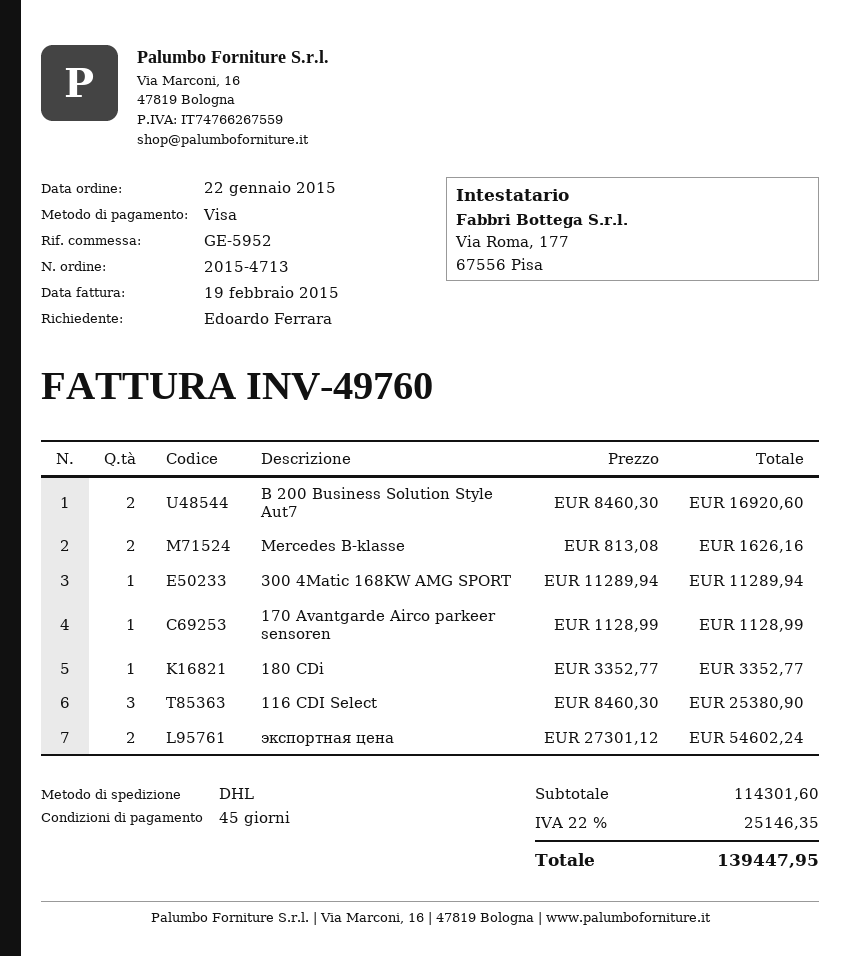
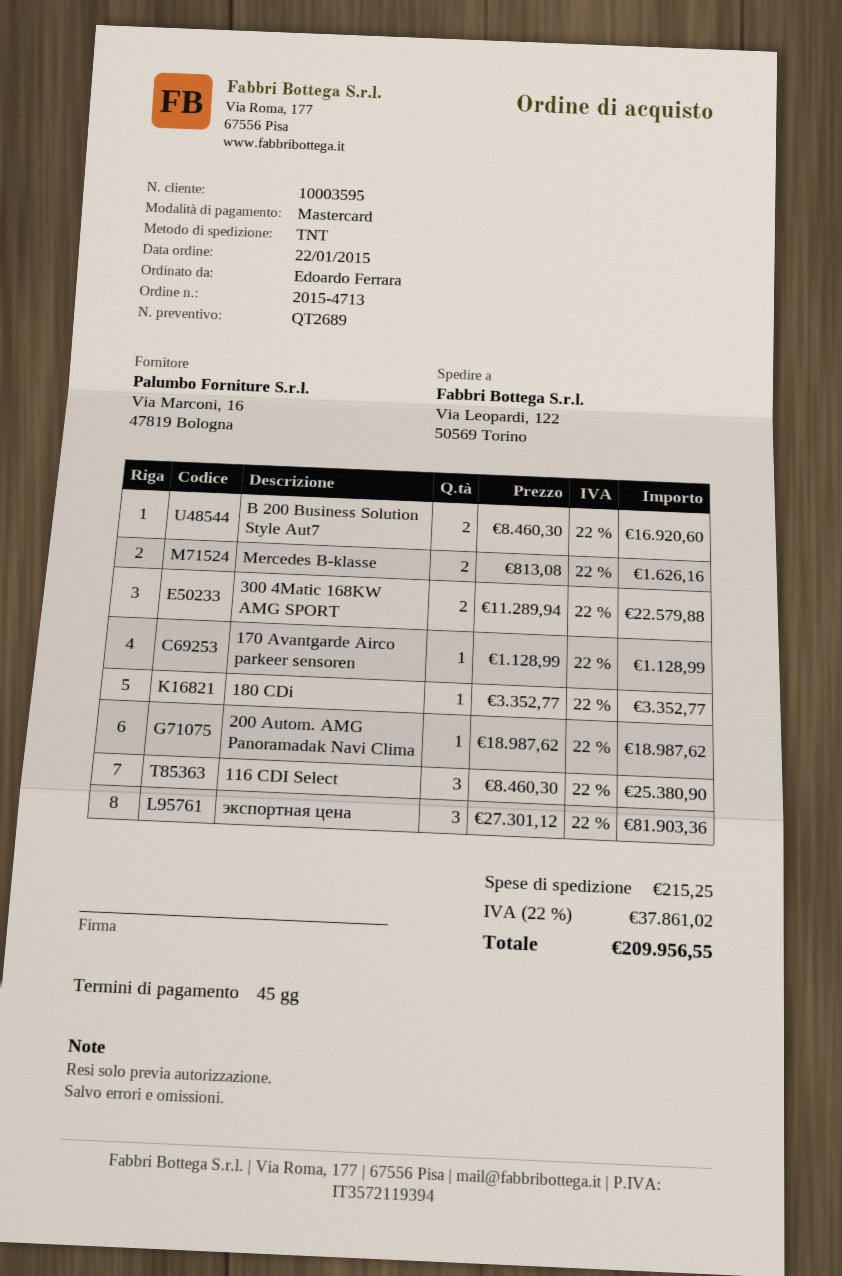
payment method: Visa -> Mastercard
shipping method: DHL -> TNT
300 4Matic 168KW AMG SPORT: 1 x 11289.94 = 11289.94 -> 2 x 11289.94 = 22579.88
экспортная цена: 2 x 27301.12 = 54602.24 -> 3 x 27301.12 = 81903.36
200 Autom. AMG Panoramadak Navi Clima: none -> 1 x 18987.62 = 18987.62
shipping: none -> 215.25
tax: 22% = 25146.35 -> 22% = 37861.02
total: 139447.95 -> 209956.55

